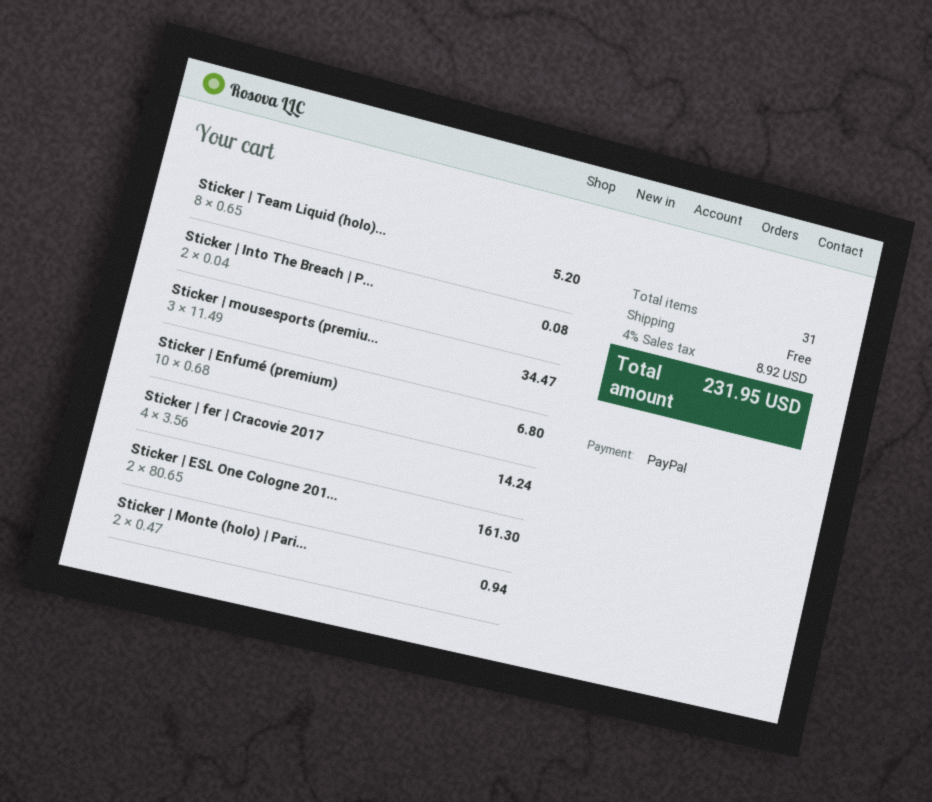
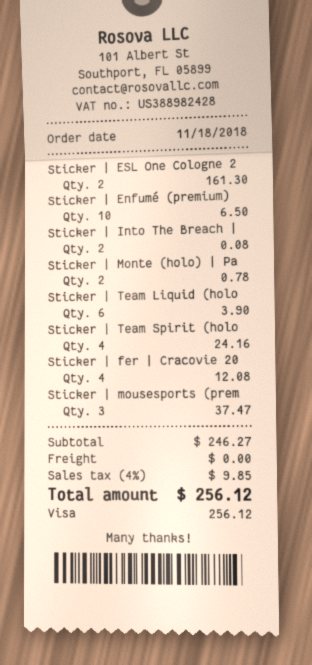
payment method: PayPal -> Visa
Sticker | Team Liquid (holo)...: 8 for 5.20 -> 6 for 3.90
Sticker | mousesports (premiu...: 3 for 34.47 -> 3 for 37.47
Sticker | Enfumé (premium): 10 for 6.80 -> 10 for 6.50
Sticker | fer | Cracovie 2017: 4 for 14.24 -> 4 for 12.08
Sticker | Monte (holo) | Pari...: 2 for 0.94 -> 2 for 0.78
Sticker | Team Spirit (holo: none -> 4 for 24.16
tax: 4% = 8.92 -> 4% = 9.85
total: 231.95 -> 256.12

